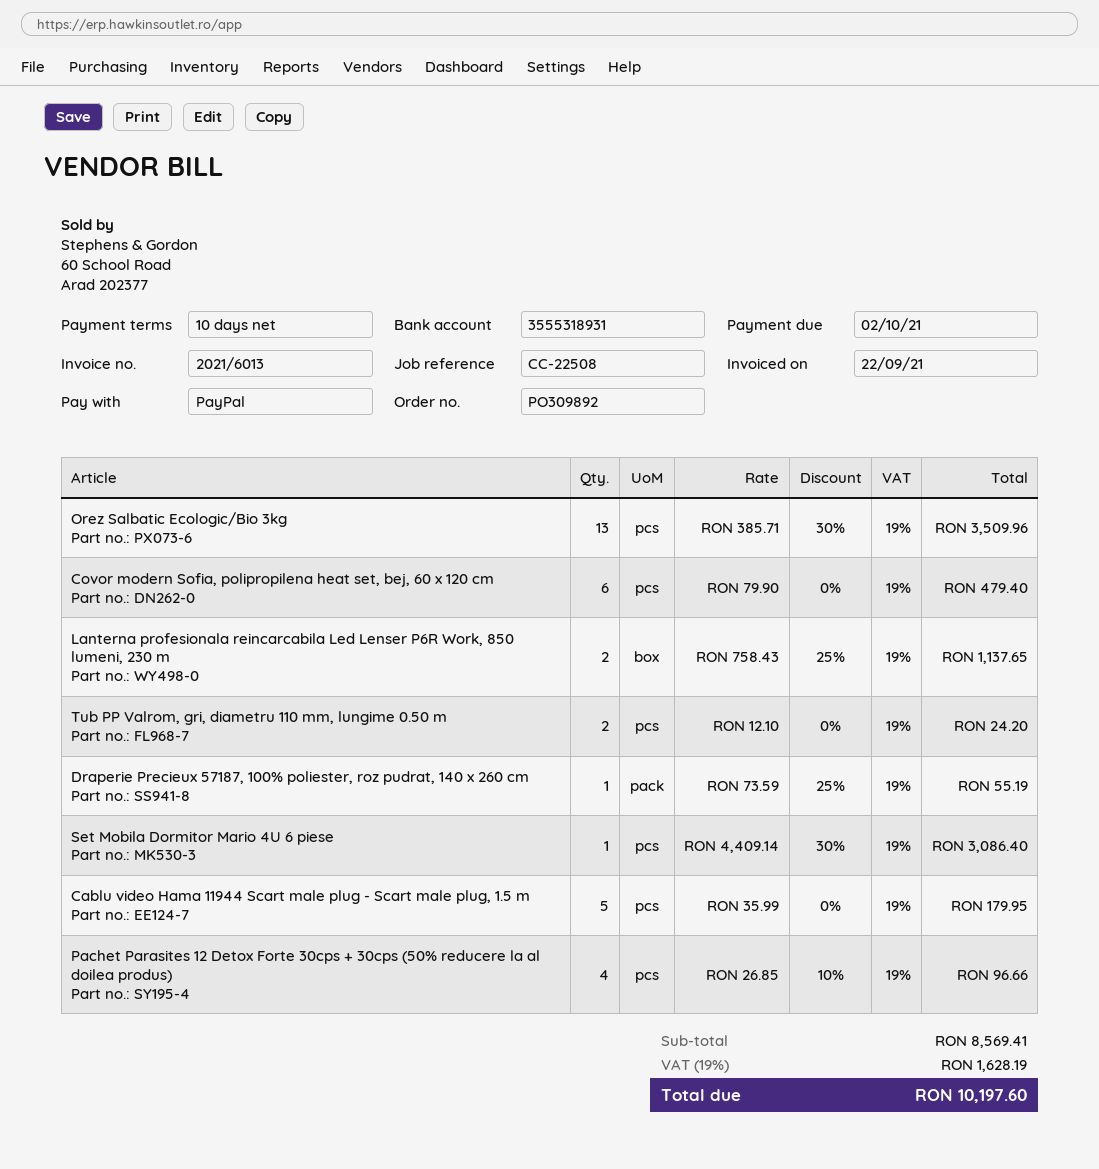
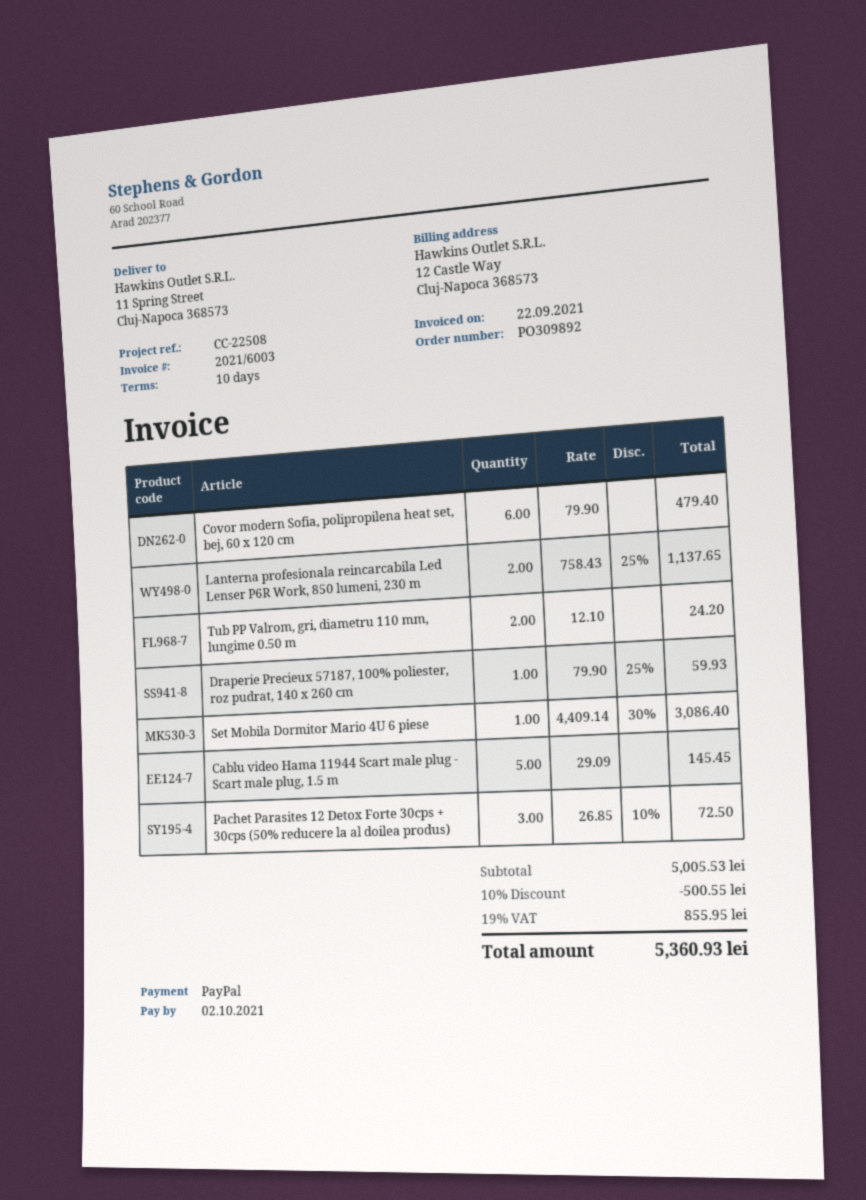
invoice number: 2021/6013 -> 2021/6003
Orez Salbatic Ecologic/Bio 3kg: 13 x 385.71 - 30% = 3509.96 -> none
Draperie Precieux 57187, 100% poliester, roz pudrat, 140 x 260 cm: 1 x 73.59 - 25% = 55.19 -> 1 x 79.90 - 25% = 59.93
Cablu video Hama 11944 Scart male plug - Scart male plug, 1.5 m: 5 x 35.99 = 179.95 -> 5 x 29.09 = 145.45
Pachet Parasites 12 Detox Forte 30cps + 30cps (50% reducere la al doilea produs): 4 x 26.85 - 10% = 96.66 -> 3 x 26.85 - 10% = 72.50
subtotal: 8569.41 -> 5005.53
discount: none -> 10% = 500.55
tax: 19% = 1628.19 -> 19% = 855.95
total: 10197.60 -> 5360.93

